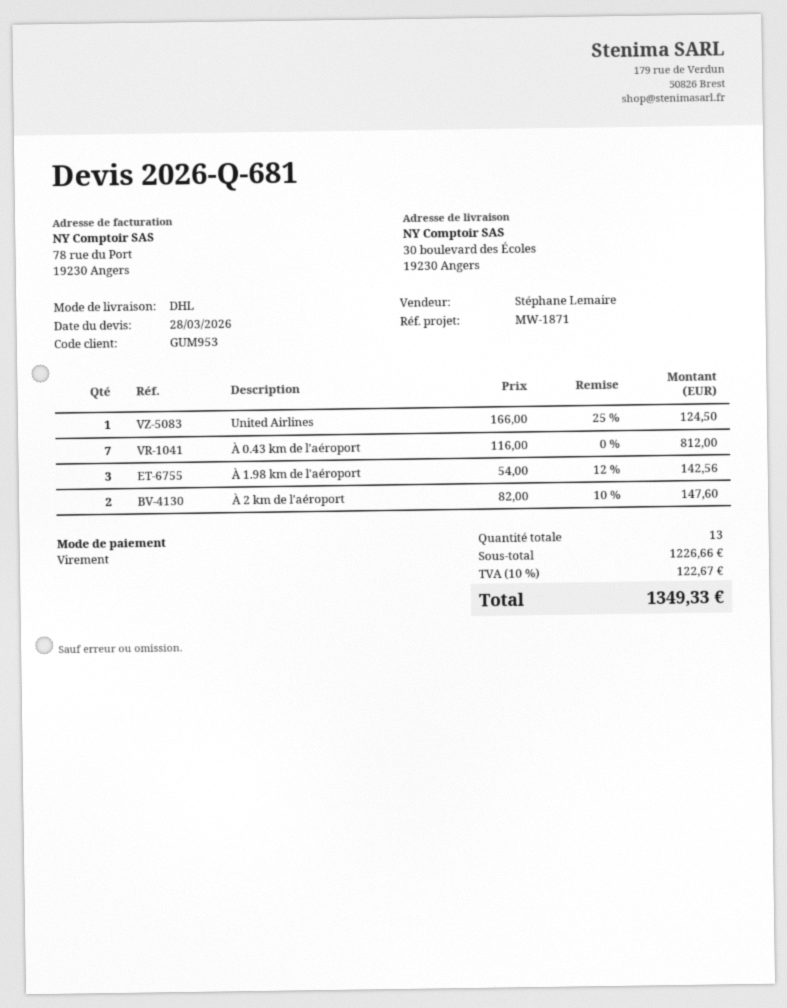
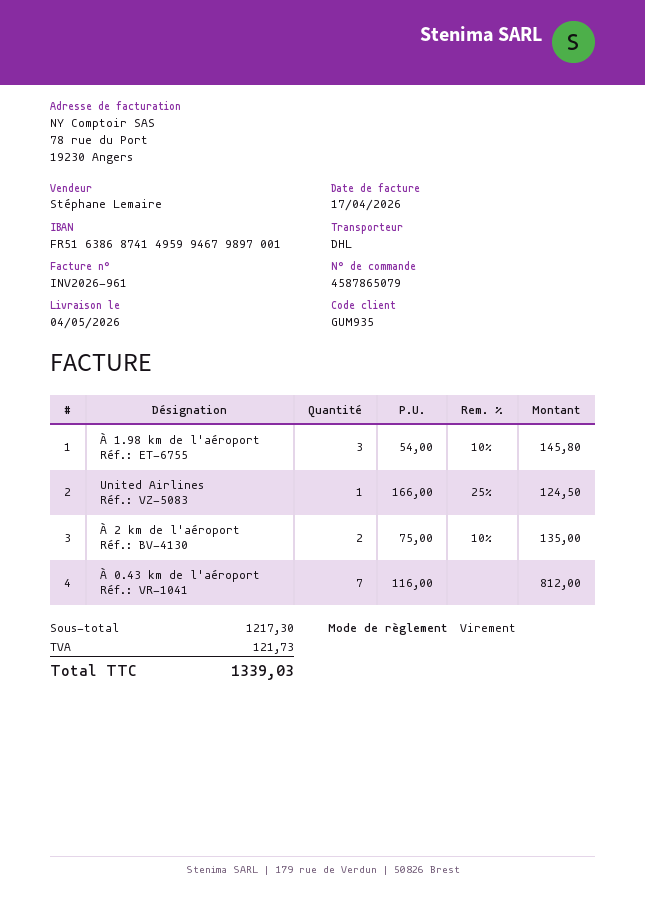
customer number: GUM953 -> GUM935
À 1.98 km de l'aéroport: 3 x 54.00 - 12% = 142.56 -> 3 x 54.00 - 10% = 145.80
À 2 km de l'aéroport: 2 x 82.00 - 10% = 147.60 -> 2 x 75.00 - 10% = 135.00
subtotal: 1226.66 -> 1217.30
tax: 122.67 -> 121.73
total: 1349.33 -> 1339.03

